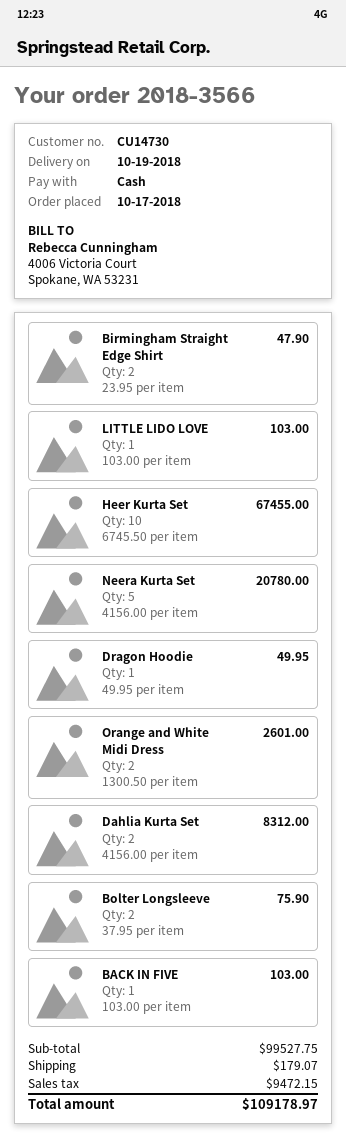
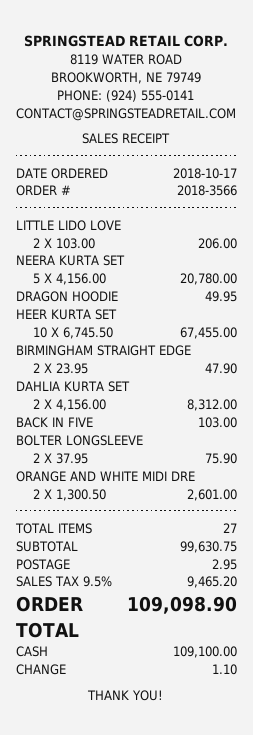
LITTLE LIDO LOVE: 1 x 103.00 = 103.00 -> 2 x 103.00 = 206.00
subtotal: 99527.75 -> 99630.75
shipping: 179.07 -> 2.95
tax: 9472.15 -> 9465.20
total: 109178.97 -> 109098.90

